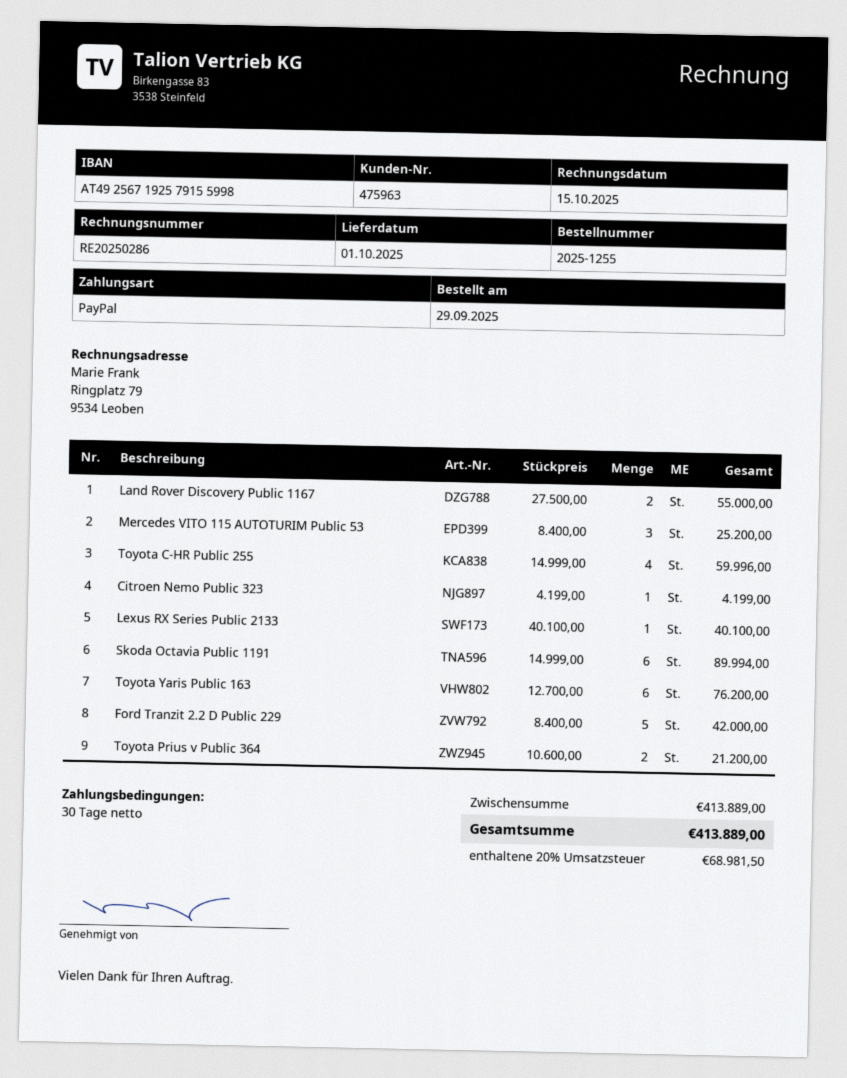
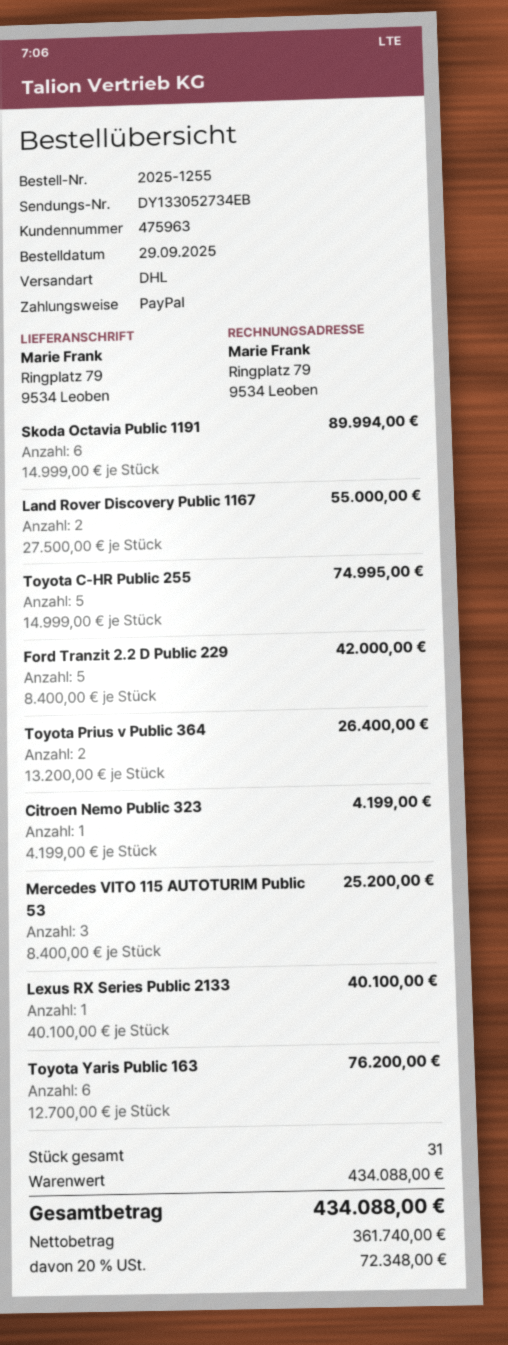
Toyota C-HR Public 255: 4 x 14999.00 = 59996.00 -> 5 x 14999.00 = 74995.00
Toyota Prius v Public 364: 2 x 10600.00 = 21200.00 -> 2 x 13200.00 = 26400.00
subtotal: 413889.00 -> 434088.00
tax: 20% = 68981.50 -> 20% = 72348.00
total: 413889.00 -> 434088.00

